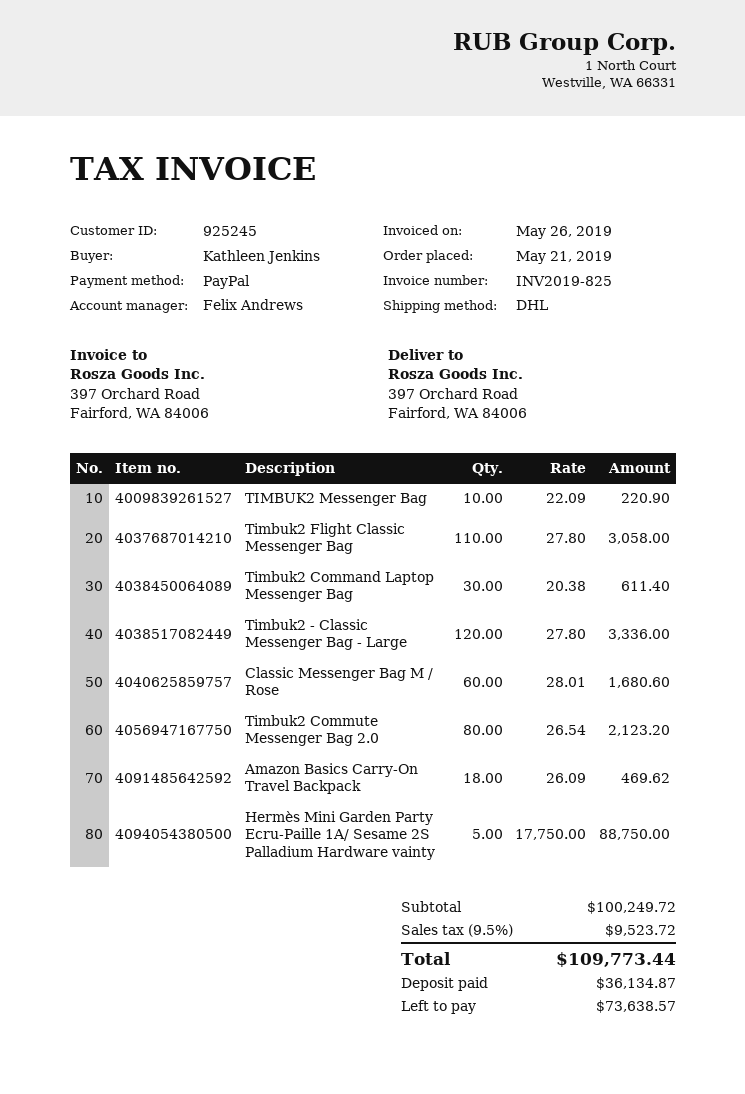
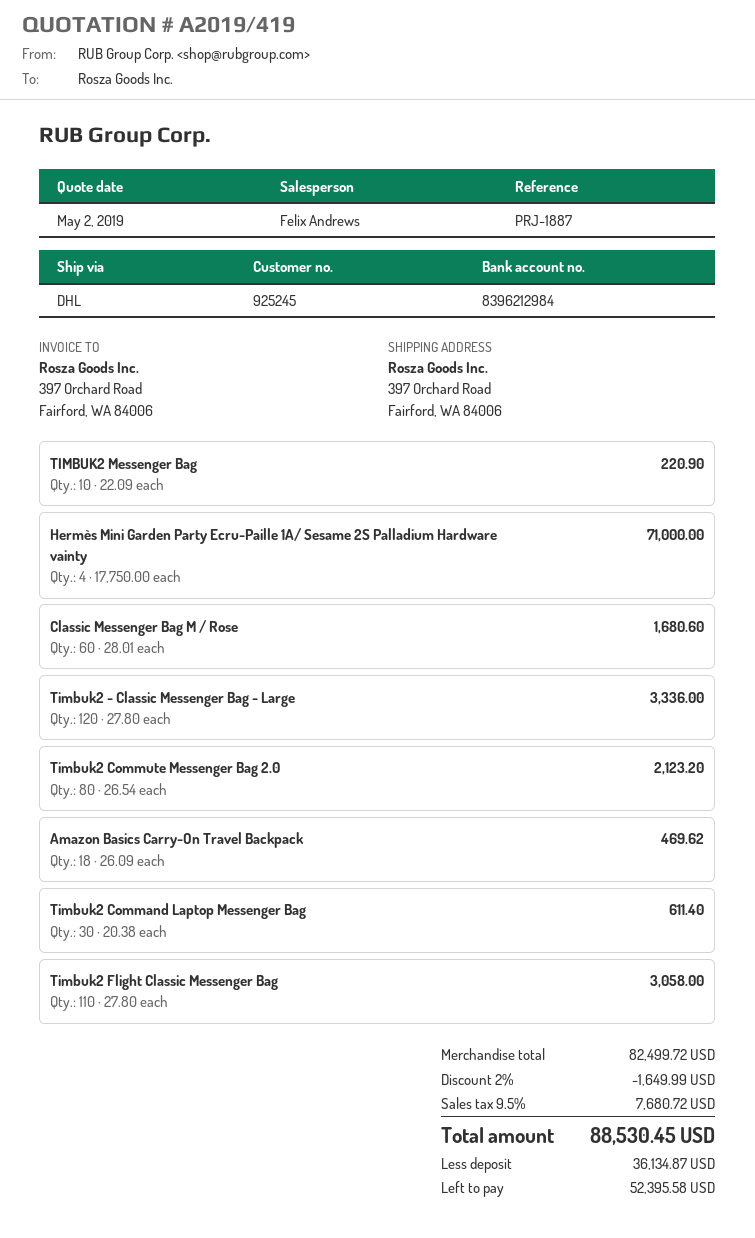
Hermès Mini Garden Party Ecru-Paille 1A/ Sesame 2S Palladium Hardware vainty: 5 x 17750.00 = 88750.00 -> 4 x 17750.00 = 71000.00
subtotal: 100249.72 -> 82499.72
discount: none -> 2% = 1649.99
tax: 9.5% = 9523.72 -> 9.5% = 7680.72
total: 109773.44 -> 88530.45
balance: 73638.57 -> 52395.58

